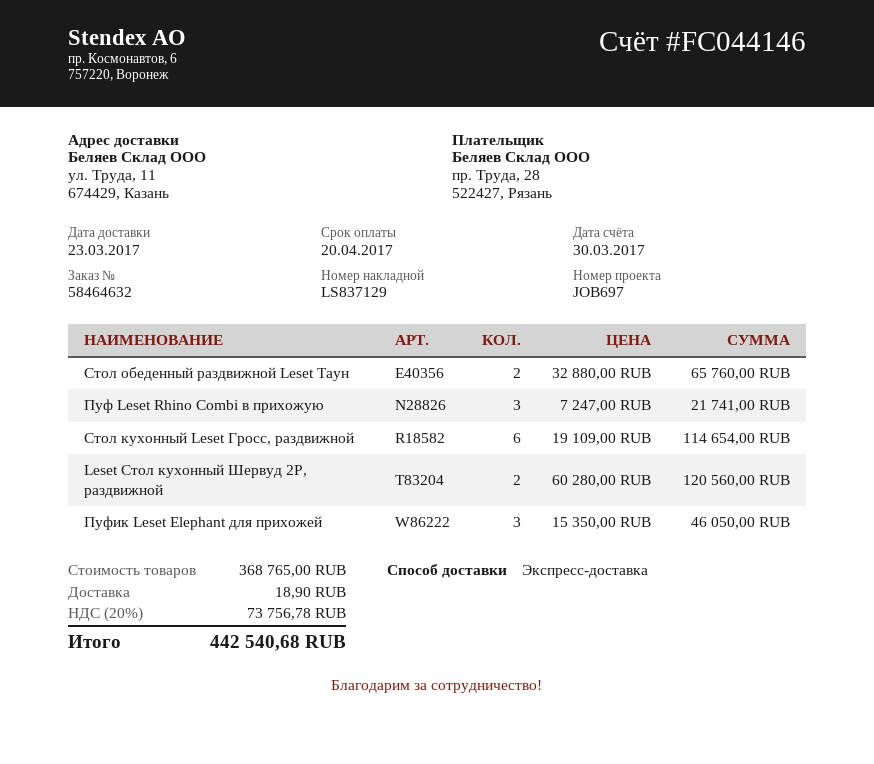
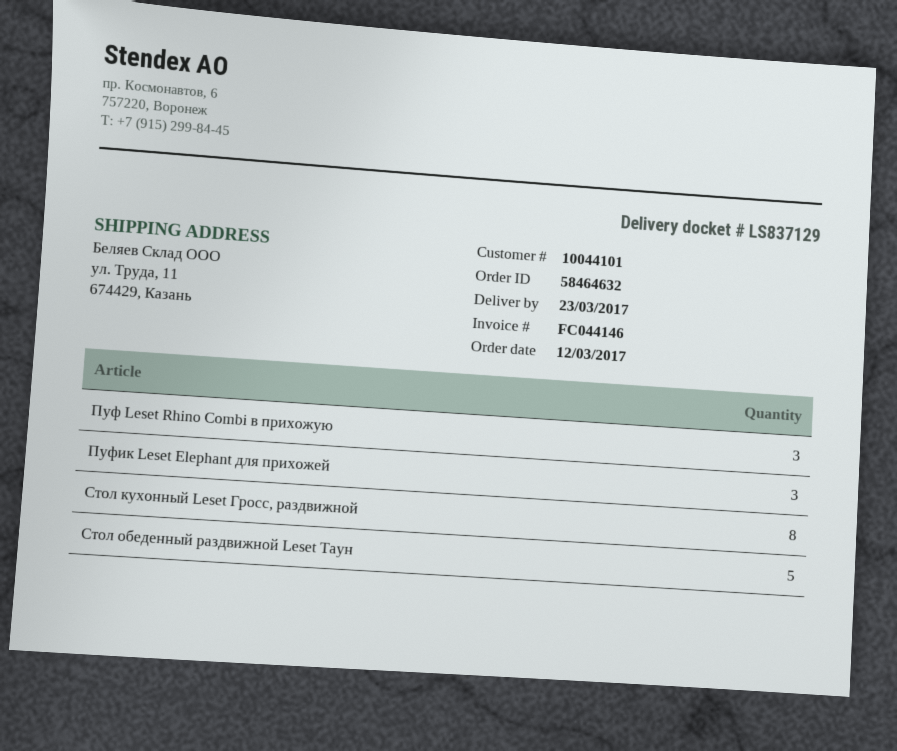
Стол обеденный раздвижной Leset Таун: 2 -> 5
Стол кухонный Leset Гросс, раздвижной: 6 -> 8
Leset Стол кухонный Шервуд 2Р, раздвижной: 2 -> none

